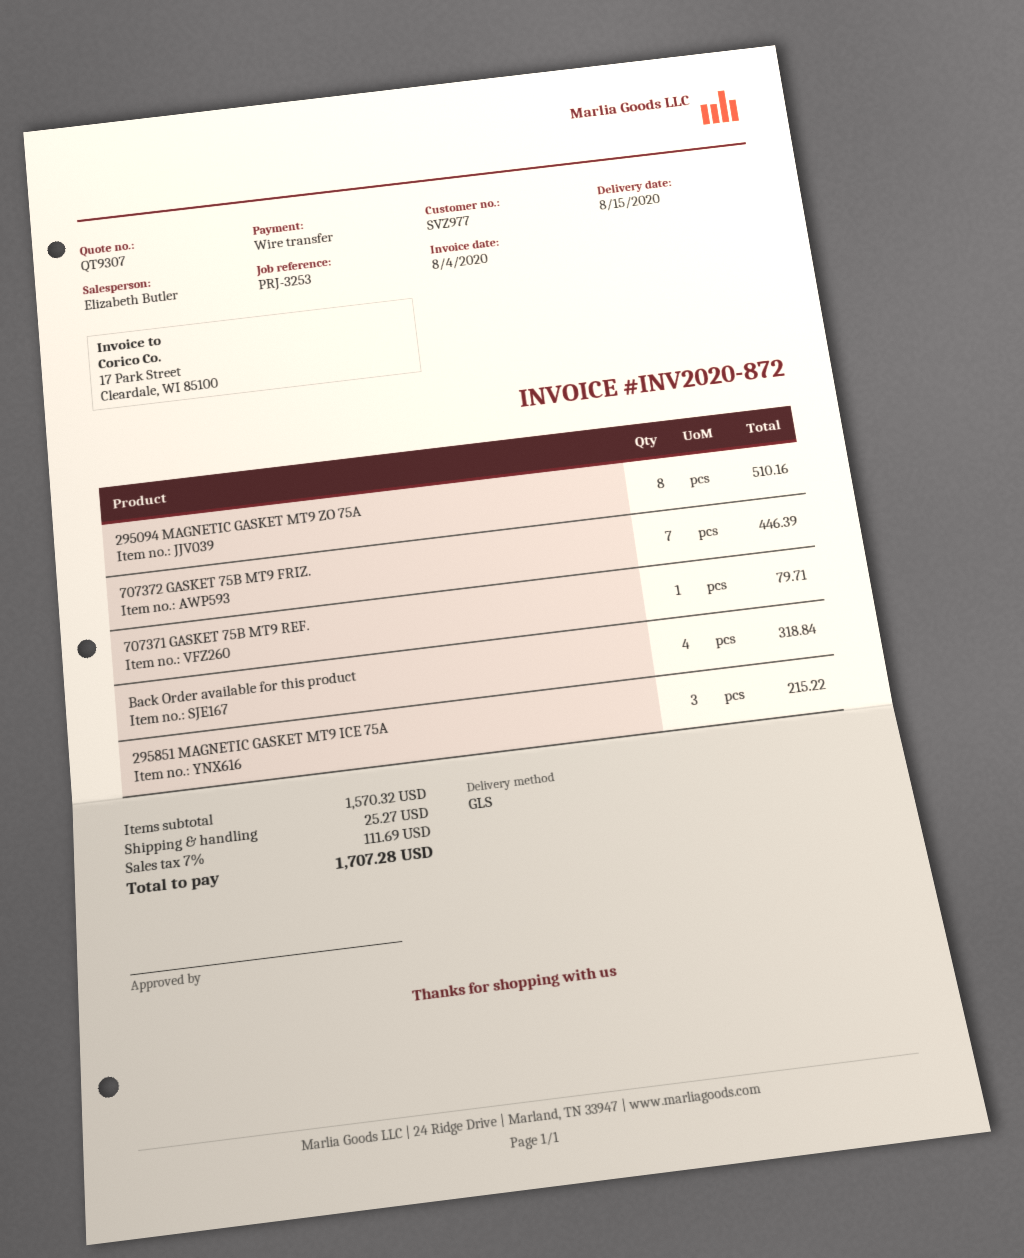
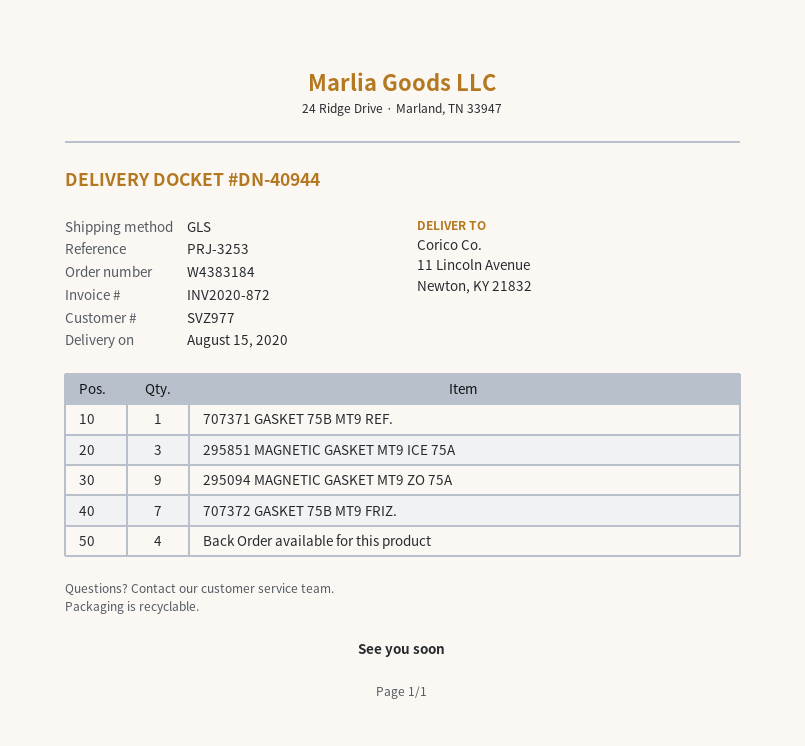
295094 MAGNETIC GASKET MT9 ZO 75A: 8 -> 9

